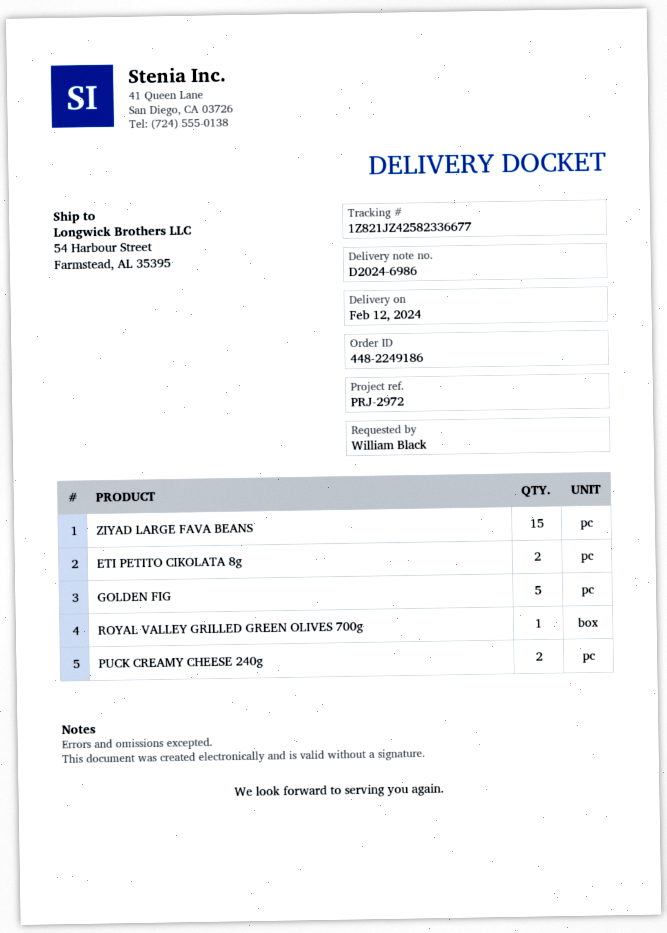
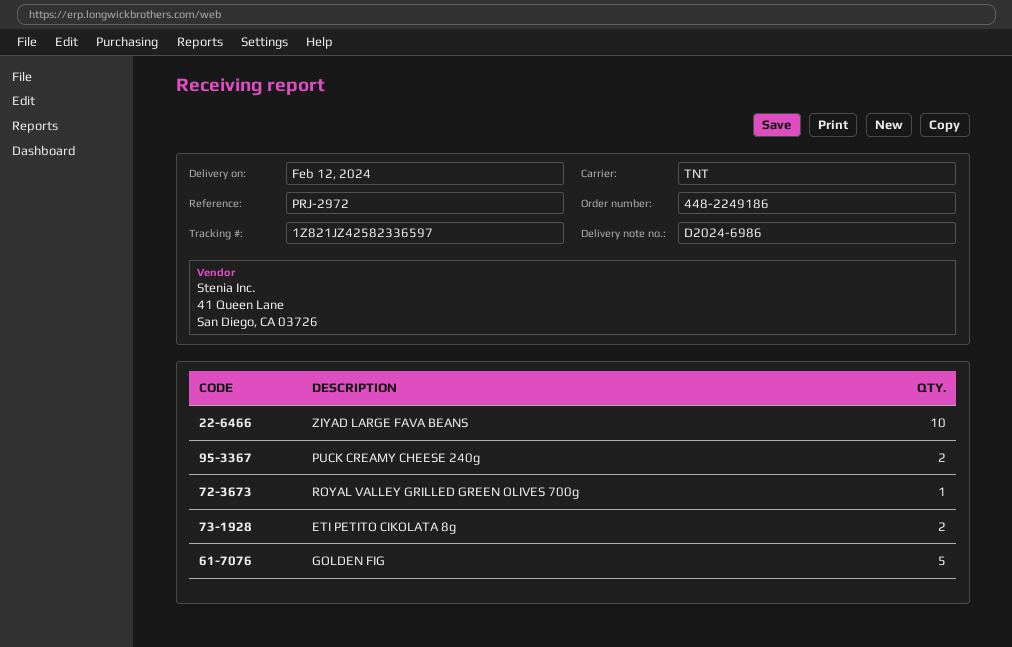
tracking number: 1Z821JZ42582336677 -> 1Z821JZ42582336597
ZIYAD LARGE FAVA BEANS: 15 -> 10

